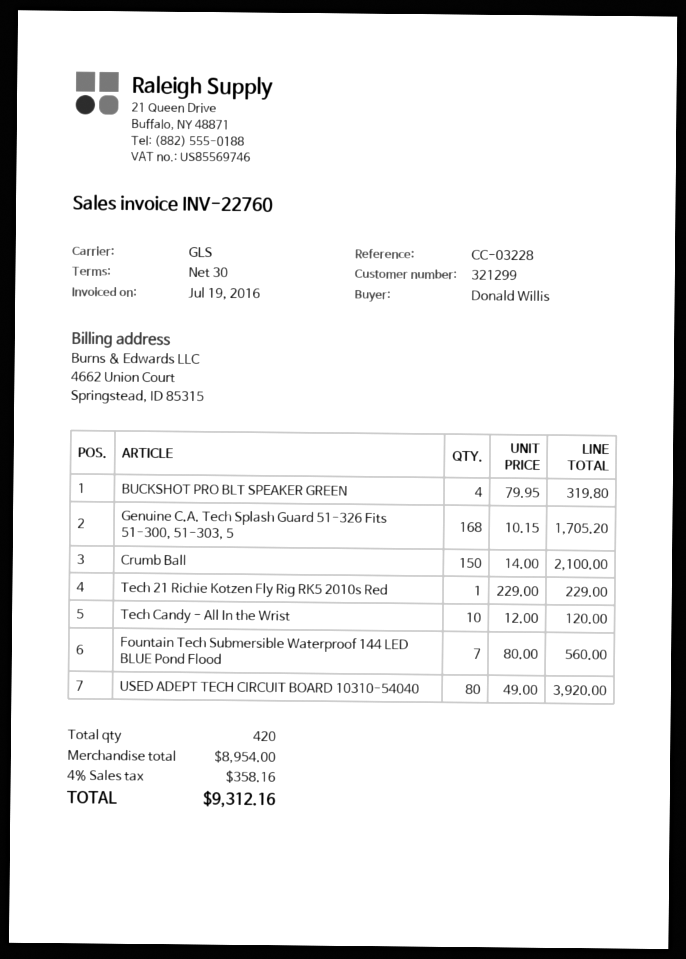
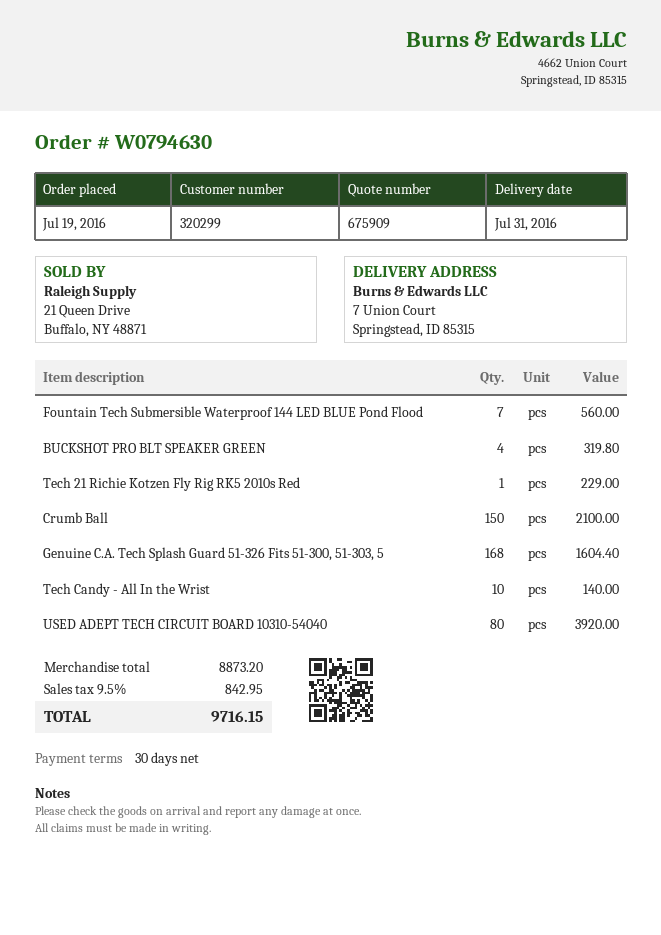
customer number: 321299 -> 320299
Genuine C.A. Tech Splash Guard 51-326 Fits 51-300, 51-303, 5: 168 for 1705.20 -> 168 for 1604.40
Tech Candy - All In the Wrist: 10 for 120.00 -> 10 for 140.00
subtotal: 8954.00 -> 8873.20
tax: 4% = 358.16 -> 9.5% = 842.95
total: 9312.16 -> 9716.15

